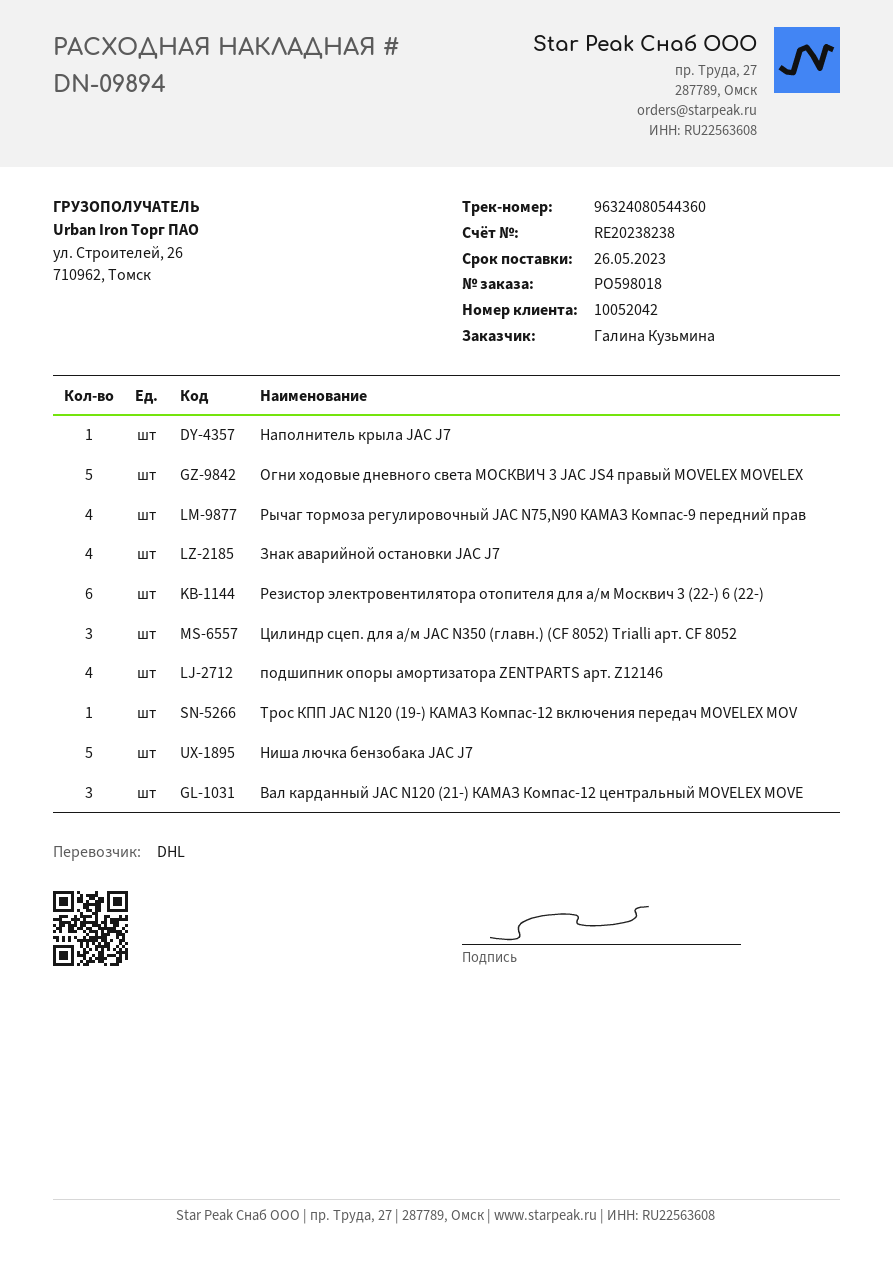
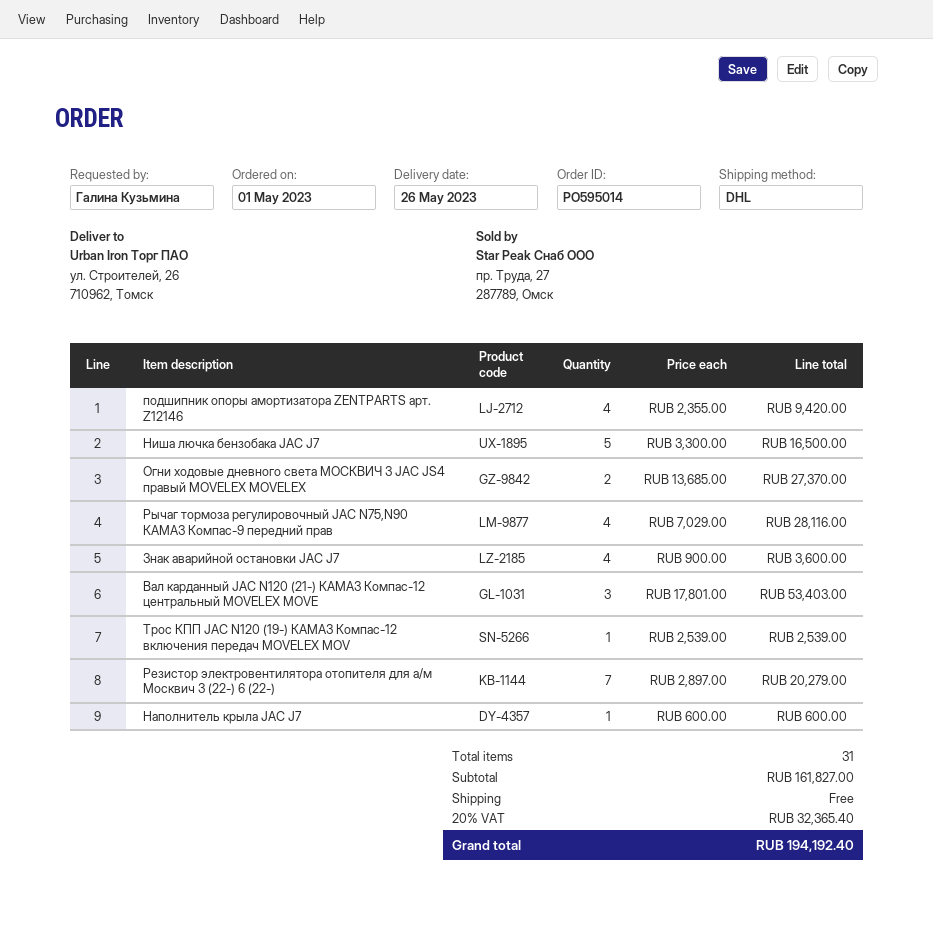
order number: PO598018 -> PO595014
Огни ходовые дневного света МОСКВИЧ 3 JAC JS4 правый MOVELEX MOVELEX: 5 -> 2
Резистор электровентилятора отопителя для а/м Москвич 3 (22-) 6 (22-): 6 -> 7
Цилиндр сцеп. для а/м JAC N350 (главн.) (CF 8052) Trialli арт. CF 8052: 3 -> none

